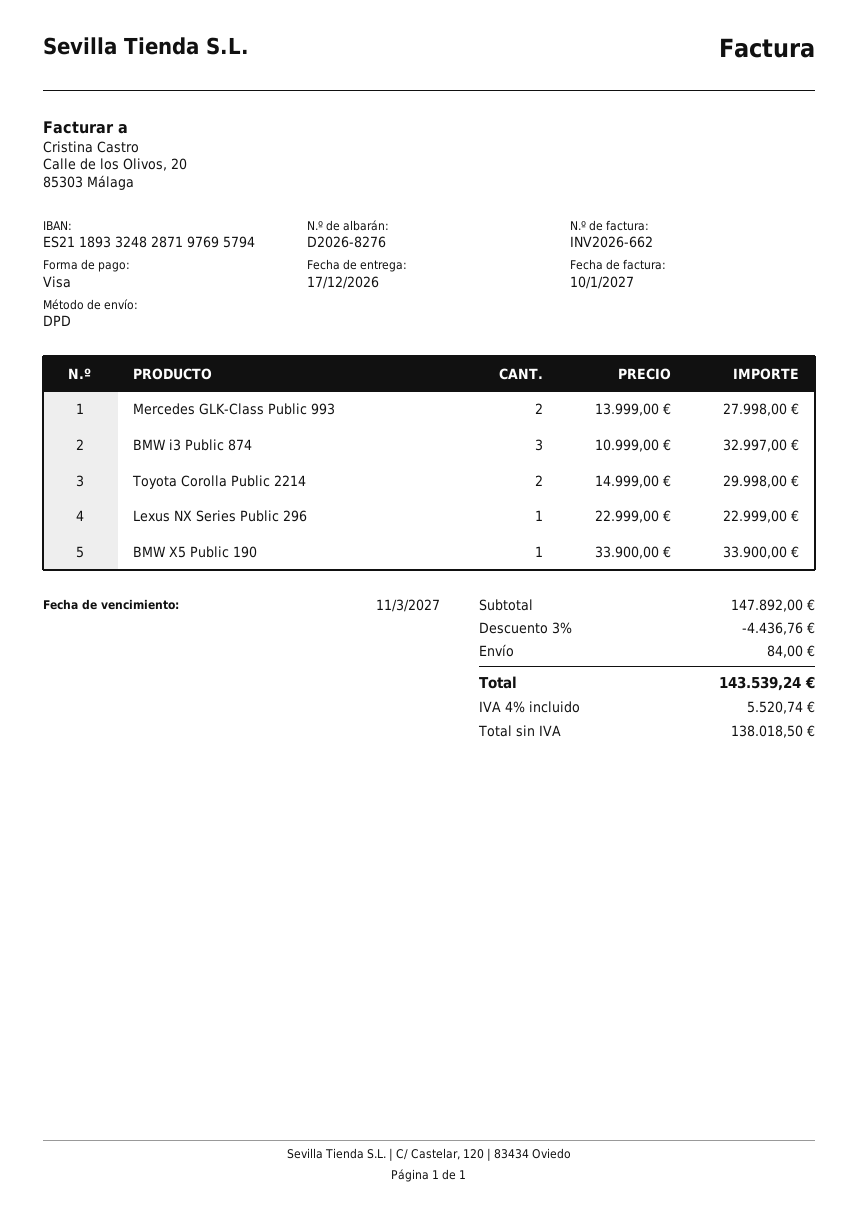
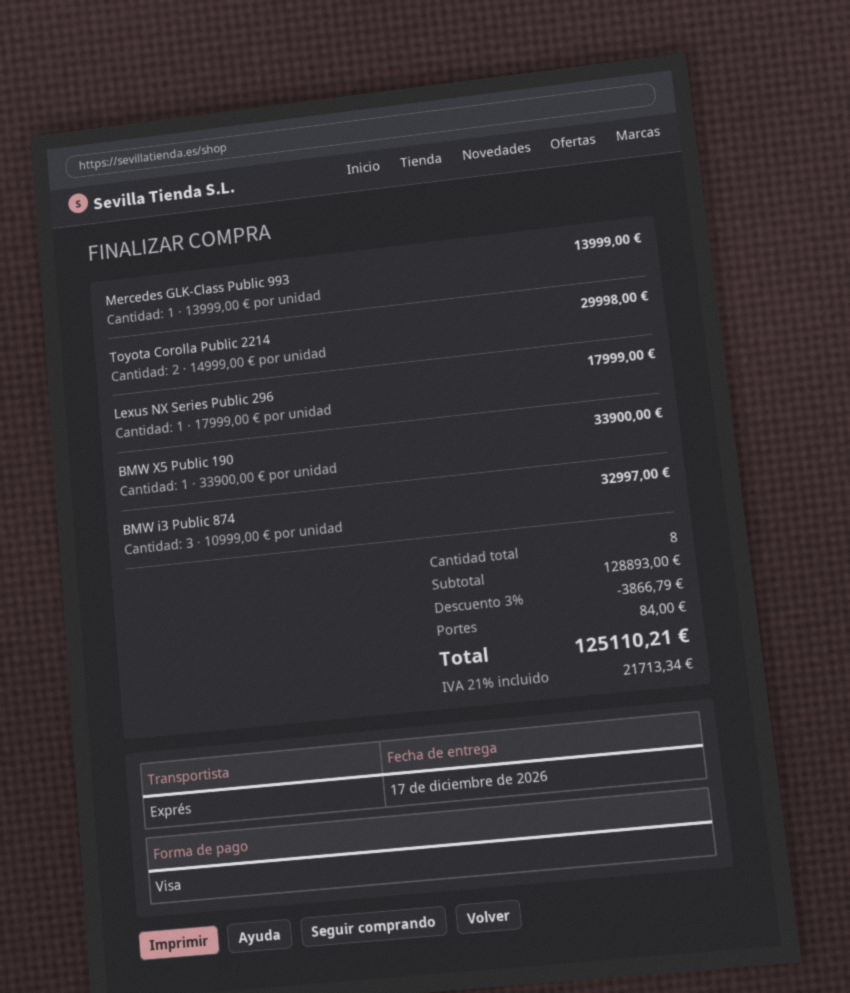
shipping method: DPD -> express
Mercedes GLK-Class Public 993: 2 x 13999.00 = 27998.00 -> 1 x 13999.00 = 13999.00
Lexus NX Series Public 296: 1 x 22999.00 = 22999.00 -> 1 x 17999.00 = 17999.00
subtotal: 147892.00 -> 128893.00
discount: 3% = 4436.76 -> 3% = 3866.79
tax: 4% = 5520.74 -> 21% = 21713.34
total: 143539.24 -> 125110.21

